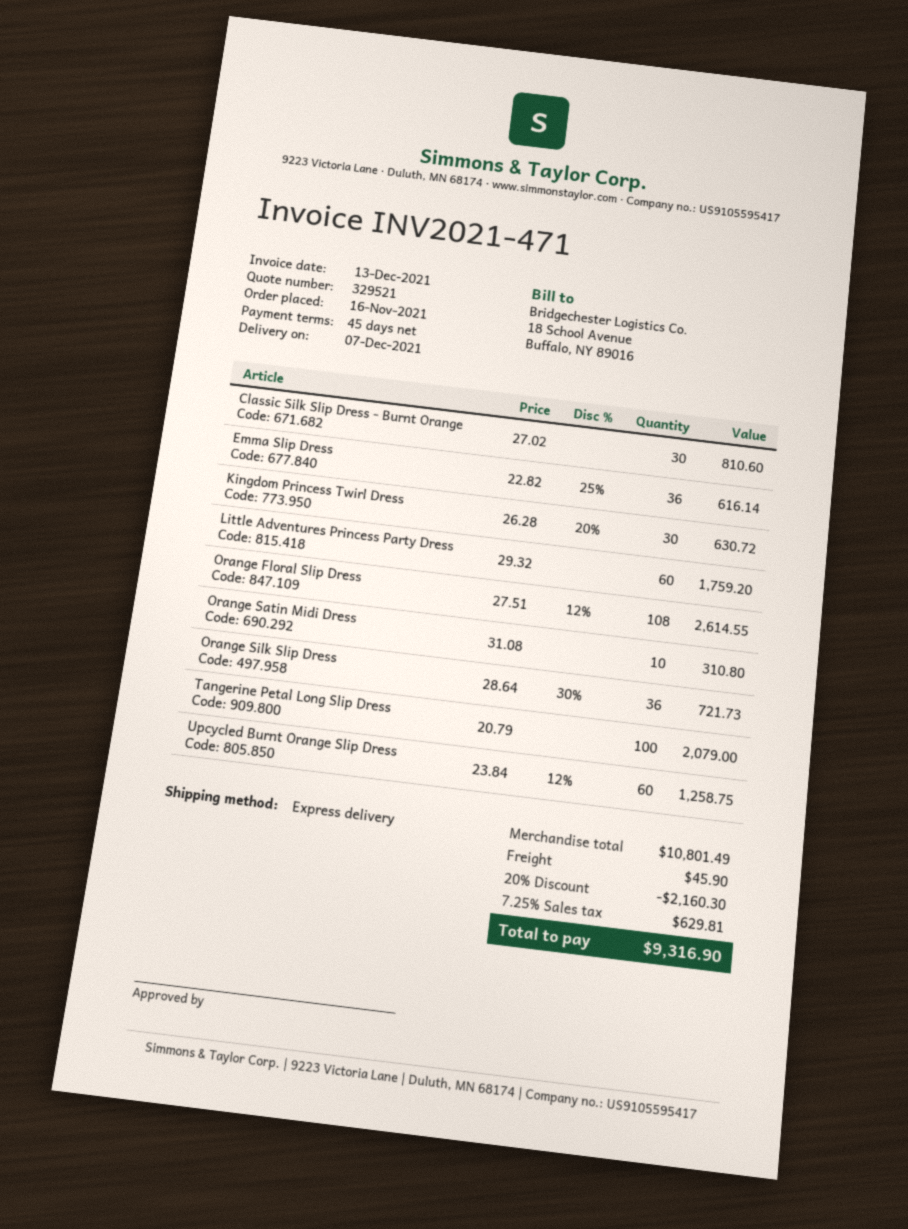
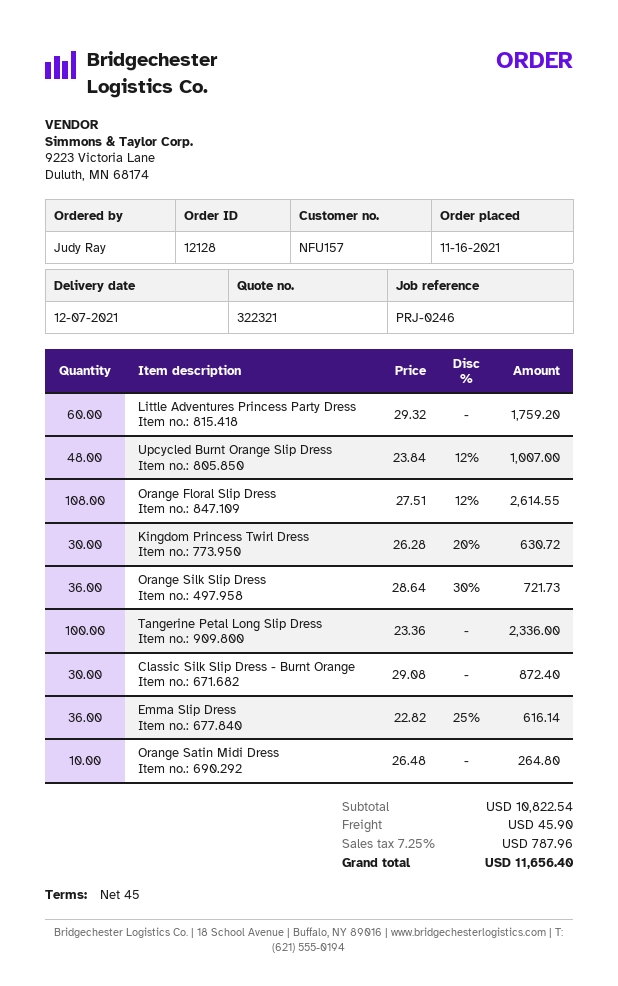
quote number: 329521 -> 322321
Classic Silk Slip Dress - Burnt Orange: 30 x 27.02 = 810.60 -> 30 x 29.08 = 872.40
Orange Satin Midi Dress: 10 x 31.08 = 310.80 -> 10 x 26.48 = 264.80
Tangerine Petal Long Slip Dress: 100 x 20.79 = 2079.00 -> 100 x 23.36 = 2336.00
Upcycled Burnt Orange Slip Dress: 60 x 23.84 - 12% = 1258.75 -> 48 x 23.84 - 12% = 1007.00
subtotal: 10801.49 -> 10822.54
discount: 20% = 2160.30 -> none
tax: 7.25% = 629.81 -> 7.25% = 787.96
total: 9316.90 -> 11656.40

